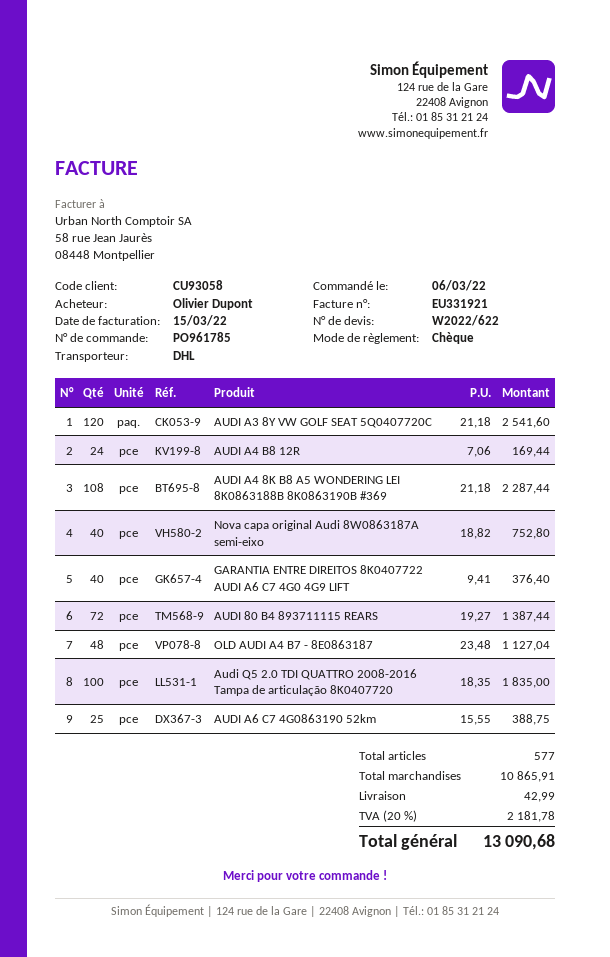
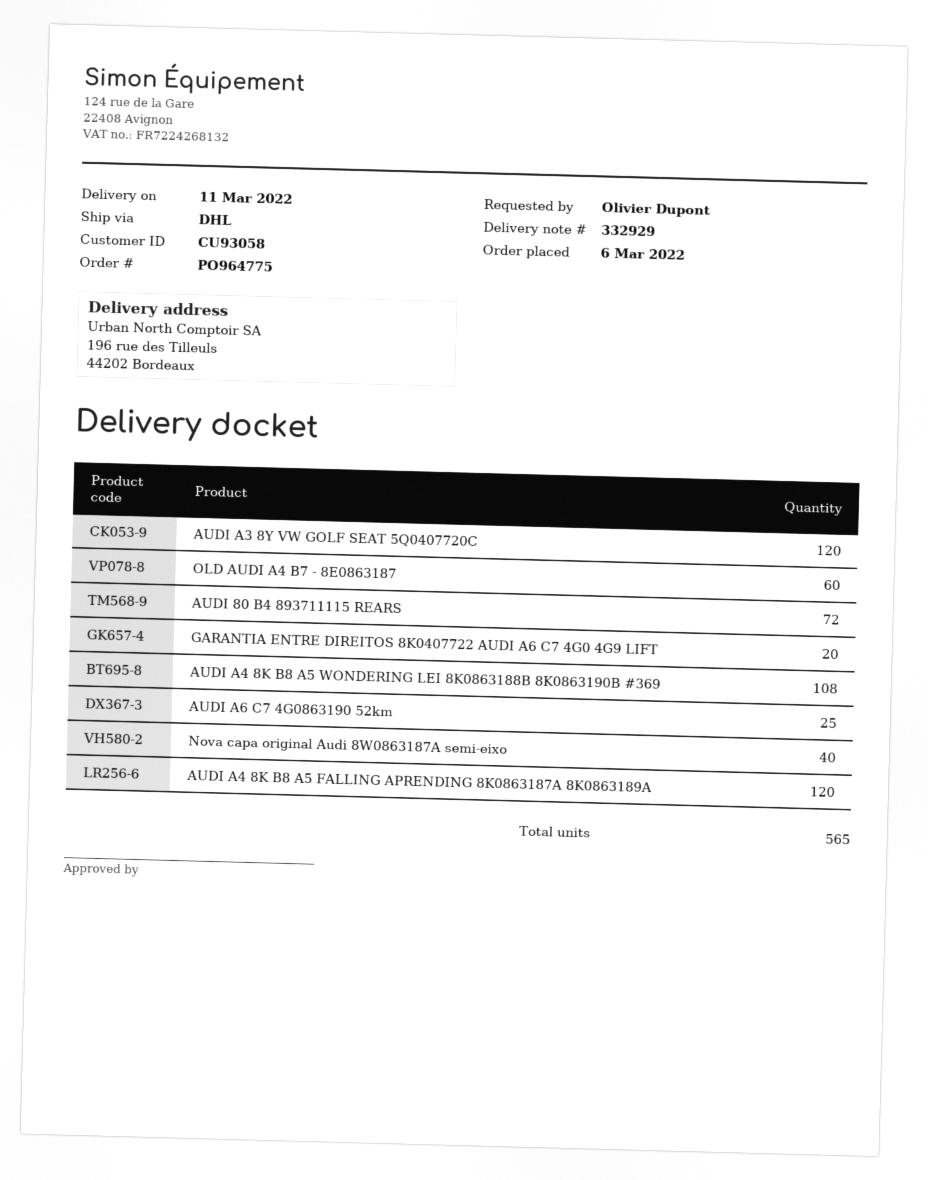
order number: PO961785 -> PO964775
AUDI A4 B8 12R: 24 -> none
GARANTIA ENTRE DIREITOS 8K0407722 AUDI A6 C7 4G0 4G9 LIFT: 40 -> 20
OLD AUDI A4 B7 - 8E0863187: 48 -> 60
Audi Q5 2.0 TDI QUATTRO 2008-2016 Tampa de articulação 8K0407720: 100 -> none
AUDI A4 8K B8 A5 FALLING APRENDING 8K0863187A 8K0863189A: none -> 120
total quantity: 577 -> 565

